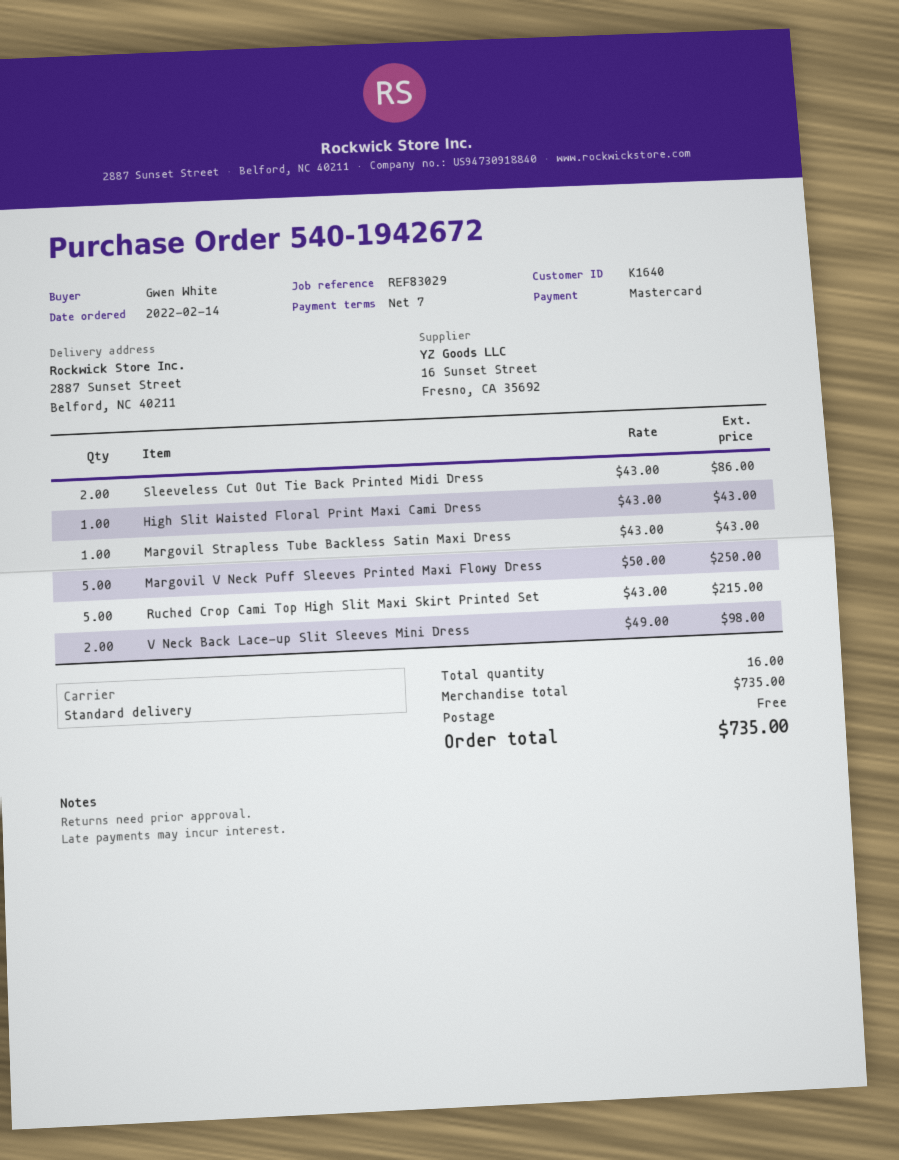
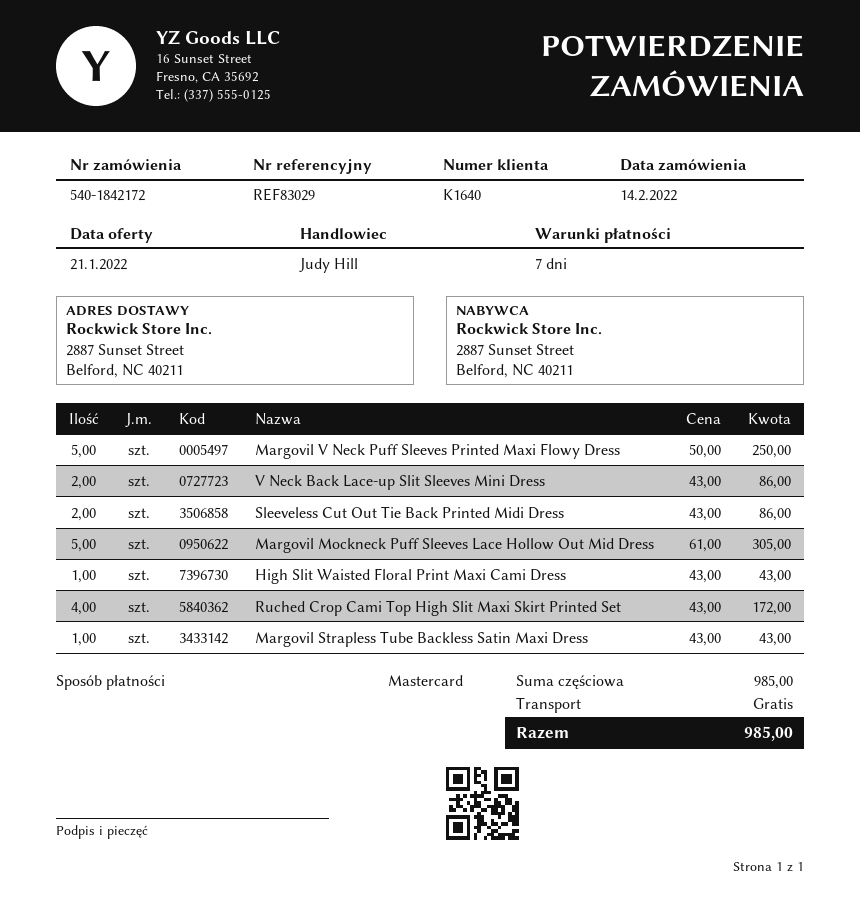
order number: 540-1942672 -> 540-1842172
Ruched Crop Cami Top High Slit Maxi Skirt Printed Set: 5 x 43.00 = 215.00 -> 4 x 43.00 = 172.00
V Neck Back Lace-up Slit Sleeves Mini Dress: 2 x 49.00 = 98.00 -> 2 x 43.00 = 86.00
Margovil Mockneck Puff Sleeves Lace Hollow Out Mid Dress: none -> 5 x 61.00 = 305.00
subtotal: 735.00 -> 985.00
total: 735.00 -> 985.00

